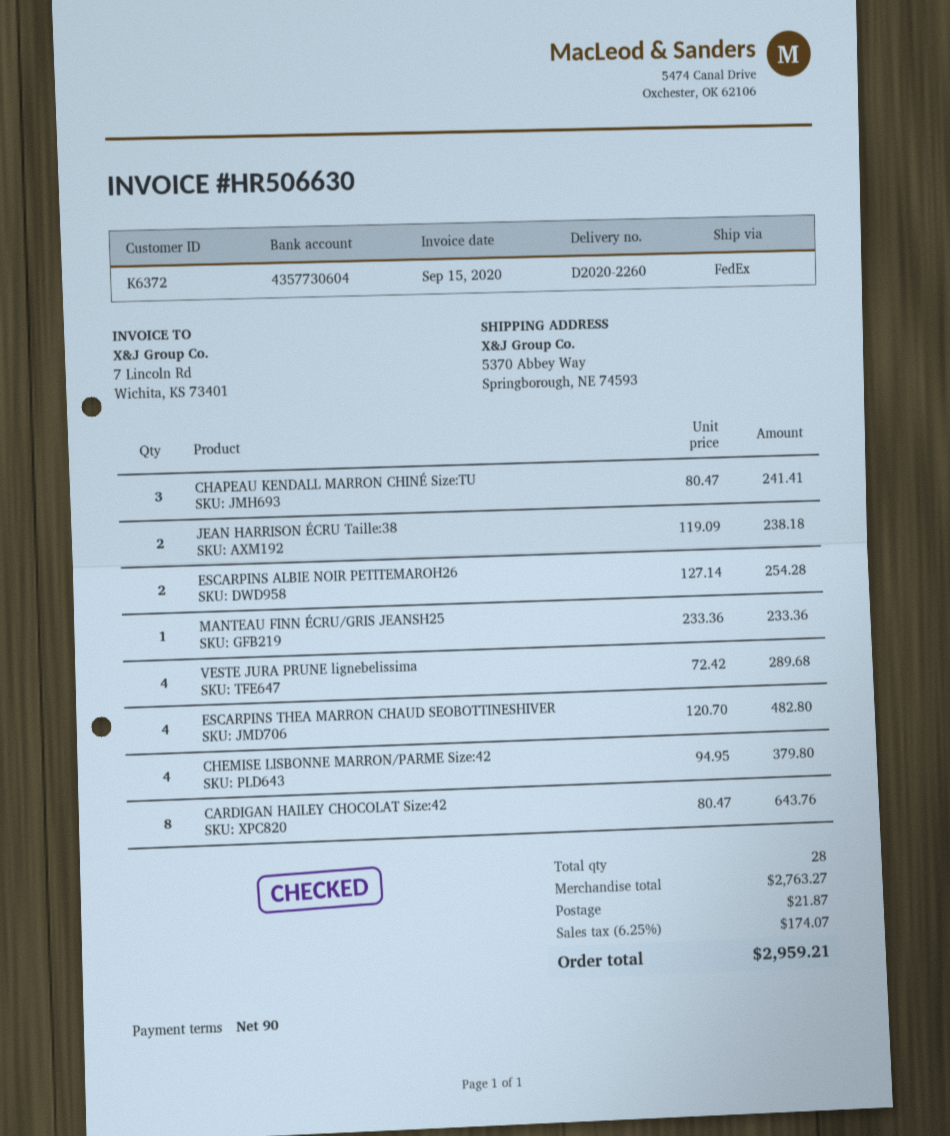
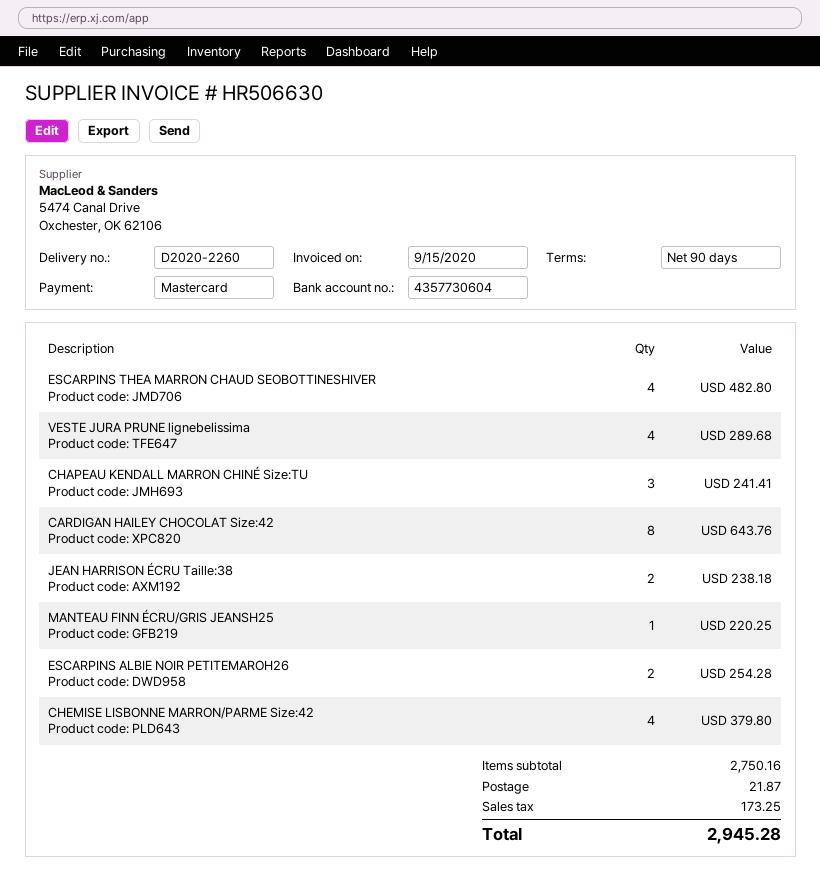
MANTEAU FINN ÉCRU/GRIS JEANSH25: 1 for 233.36 -> 1 for 220.25
subtotal: 2763.27 -> 2750.16
tax: 174.07 -> 173.25
total: 2959.21 -> 2945.28

